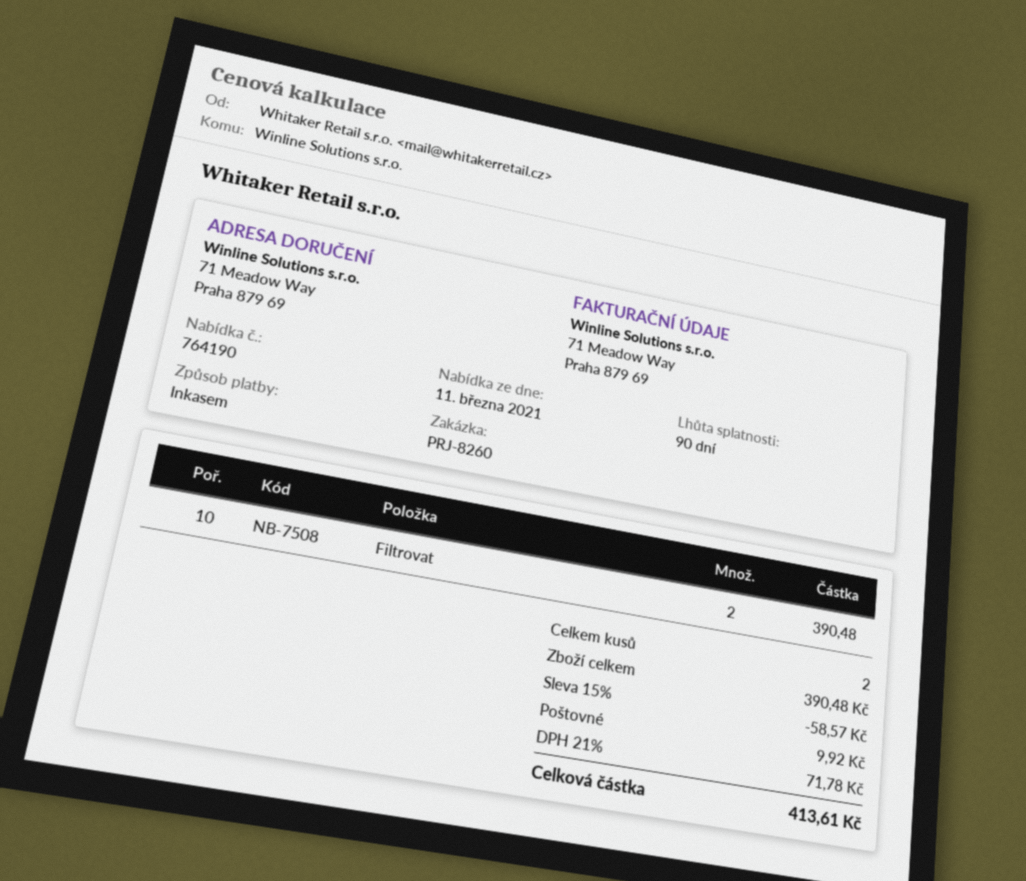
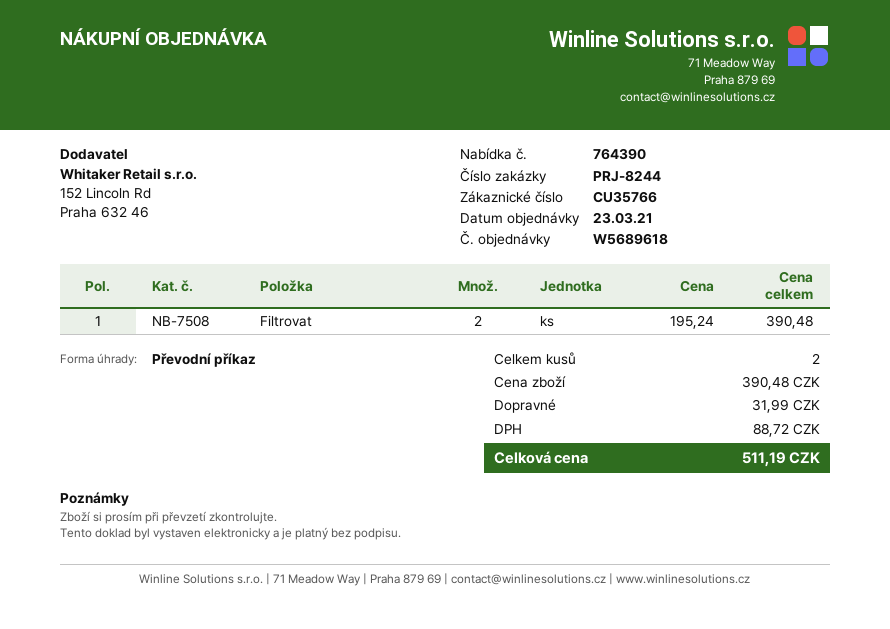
quote number: 764190 -> 764390
reference: PRJ-8260 -> PRJ-8244
payment method: direct debit -> bank transfer
discount: 15% = 58.57 -> none
shipping: 9.92 -> 31.99
tax: 71.78 -> 88.72
total: 413.61 -> 511.19

